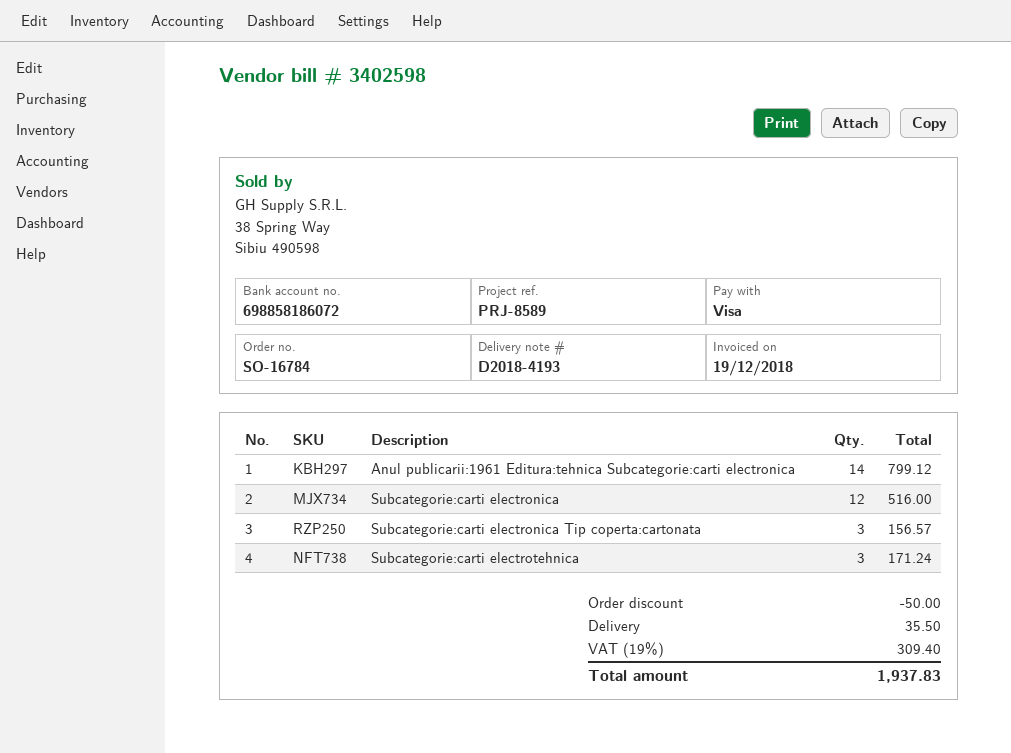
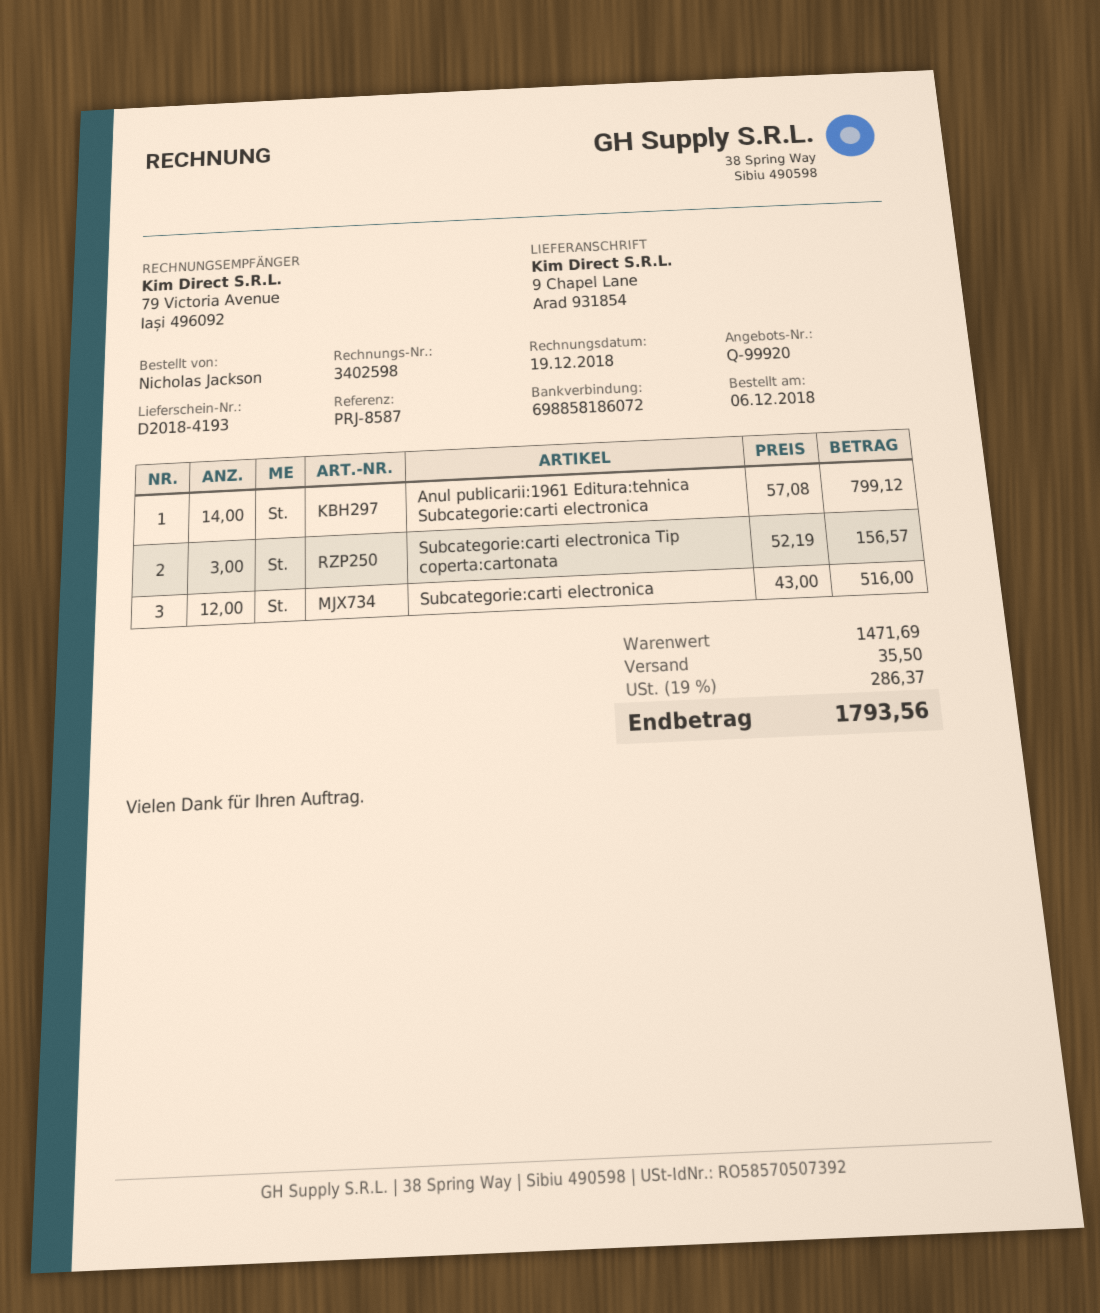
reference: PRJ-8589 -> PRJ-8587
Subcategorie:carti electrotehnica: 3 for 171.24 -> none
discount: 50.00 -> none
tax: 19% = 309.40 -> 19% = 286.37
total: 1937.83 -> 1793.56

